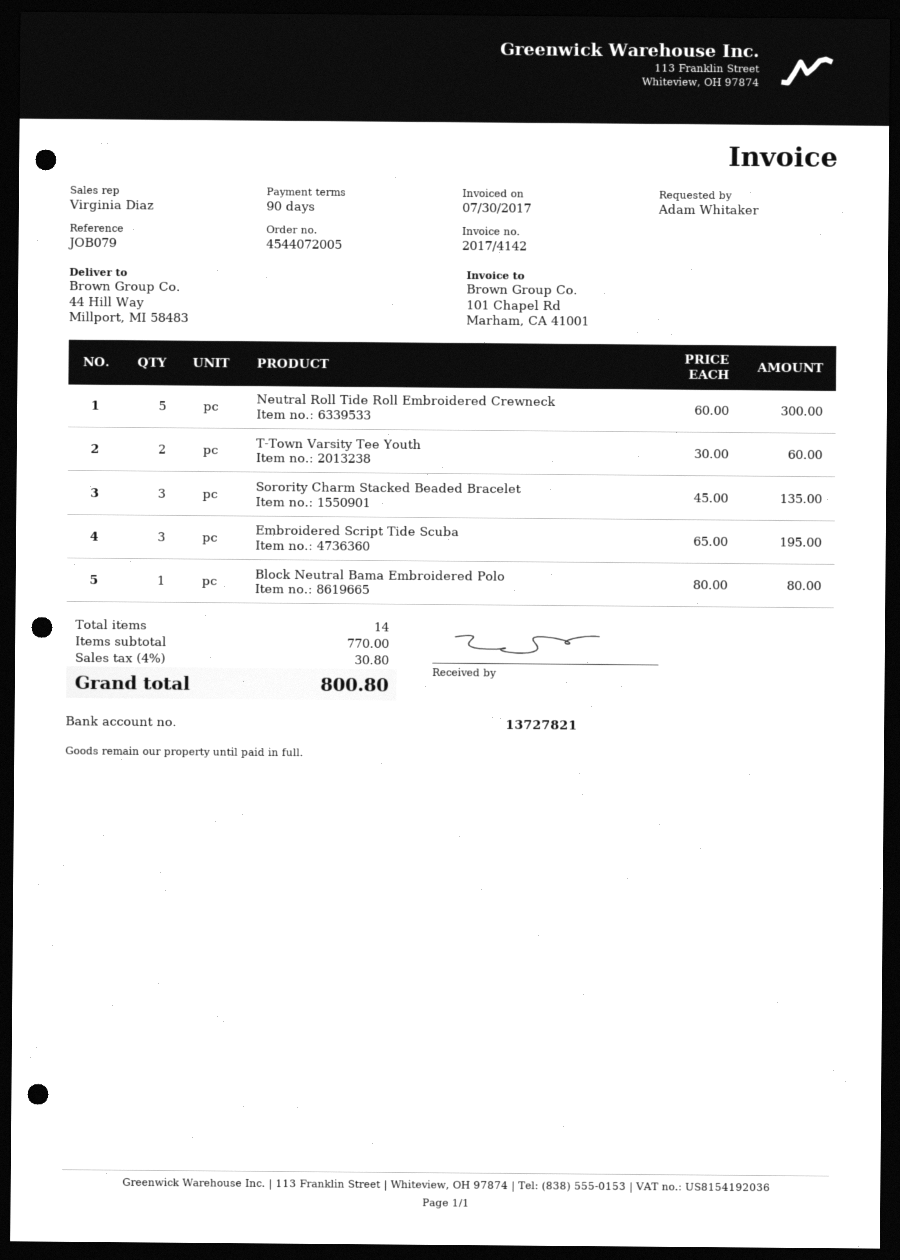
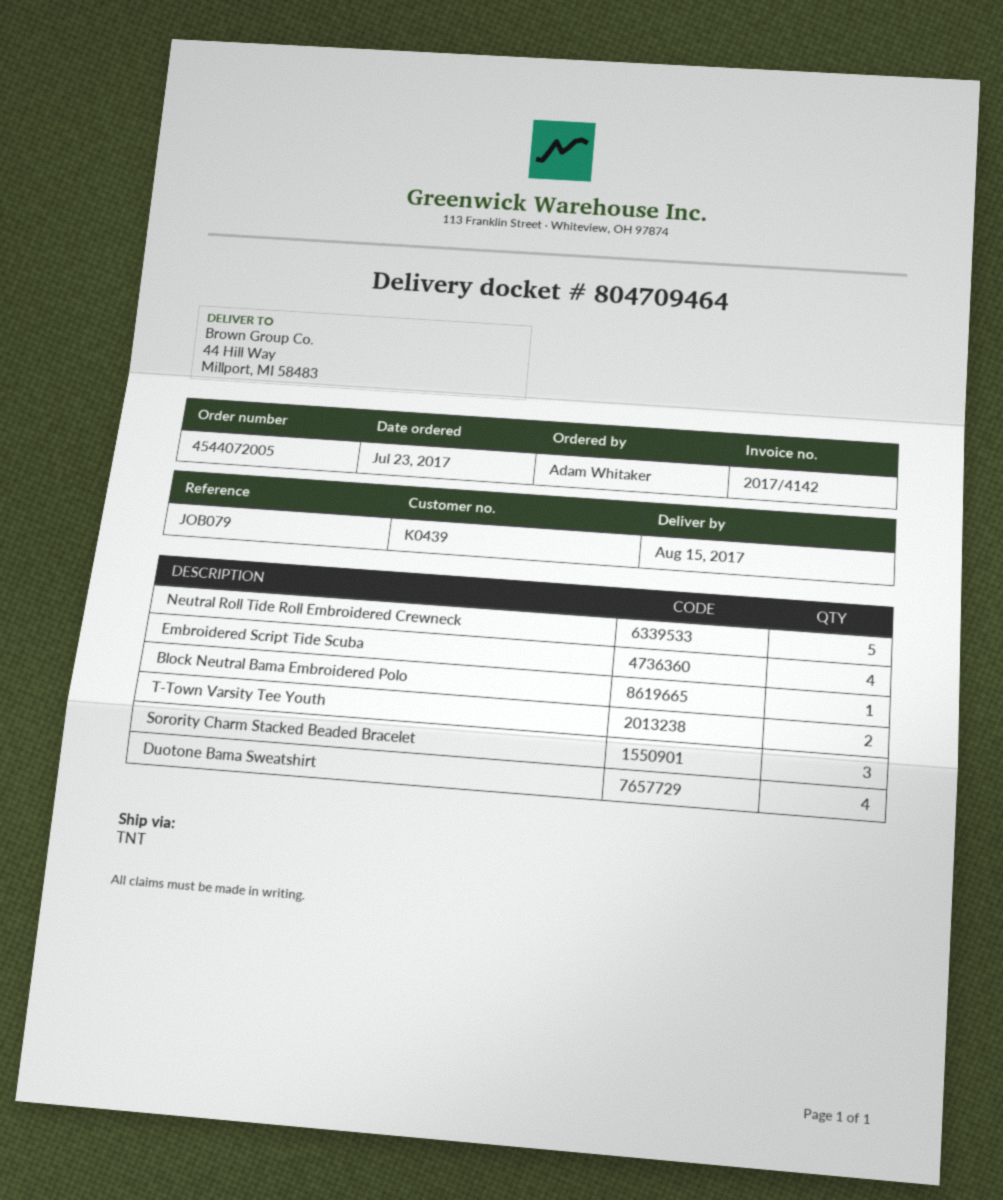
Embroidered Script Tide Scuba: 3 -> 4
Duotone Bama Sweatshirt: none -> 4

